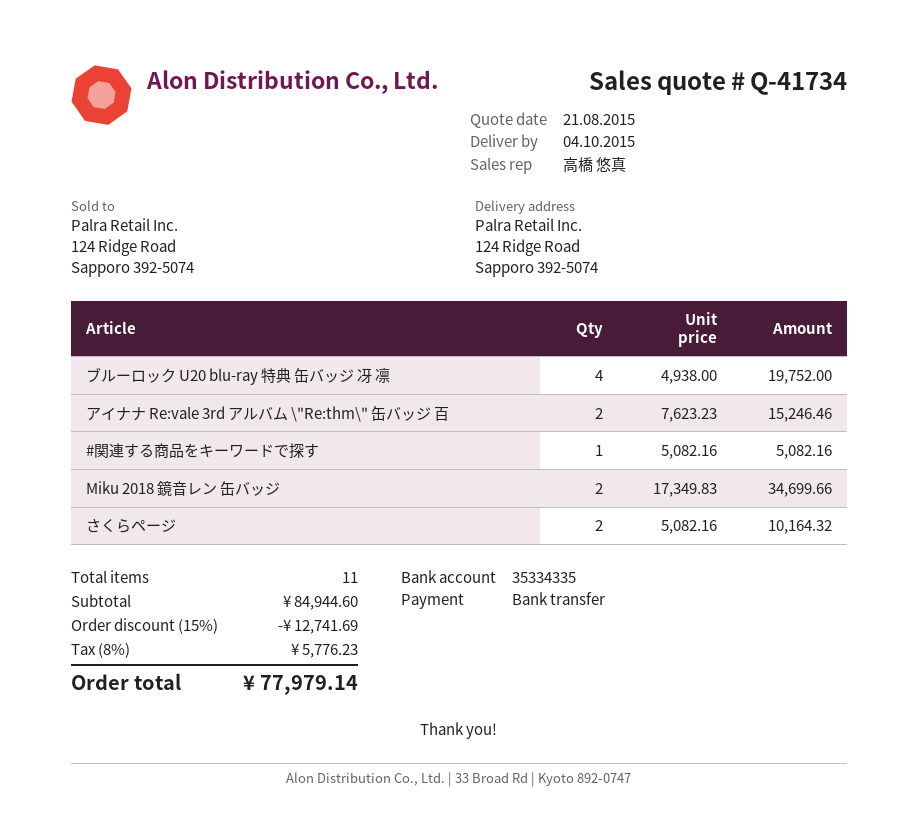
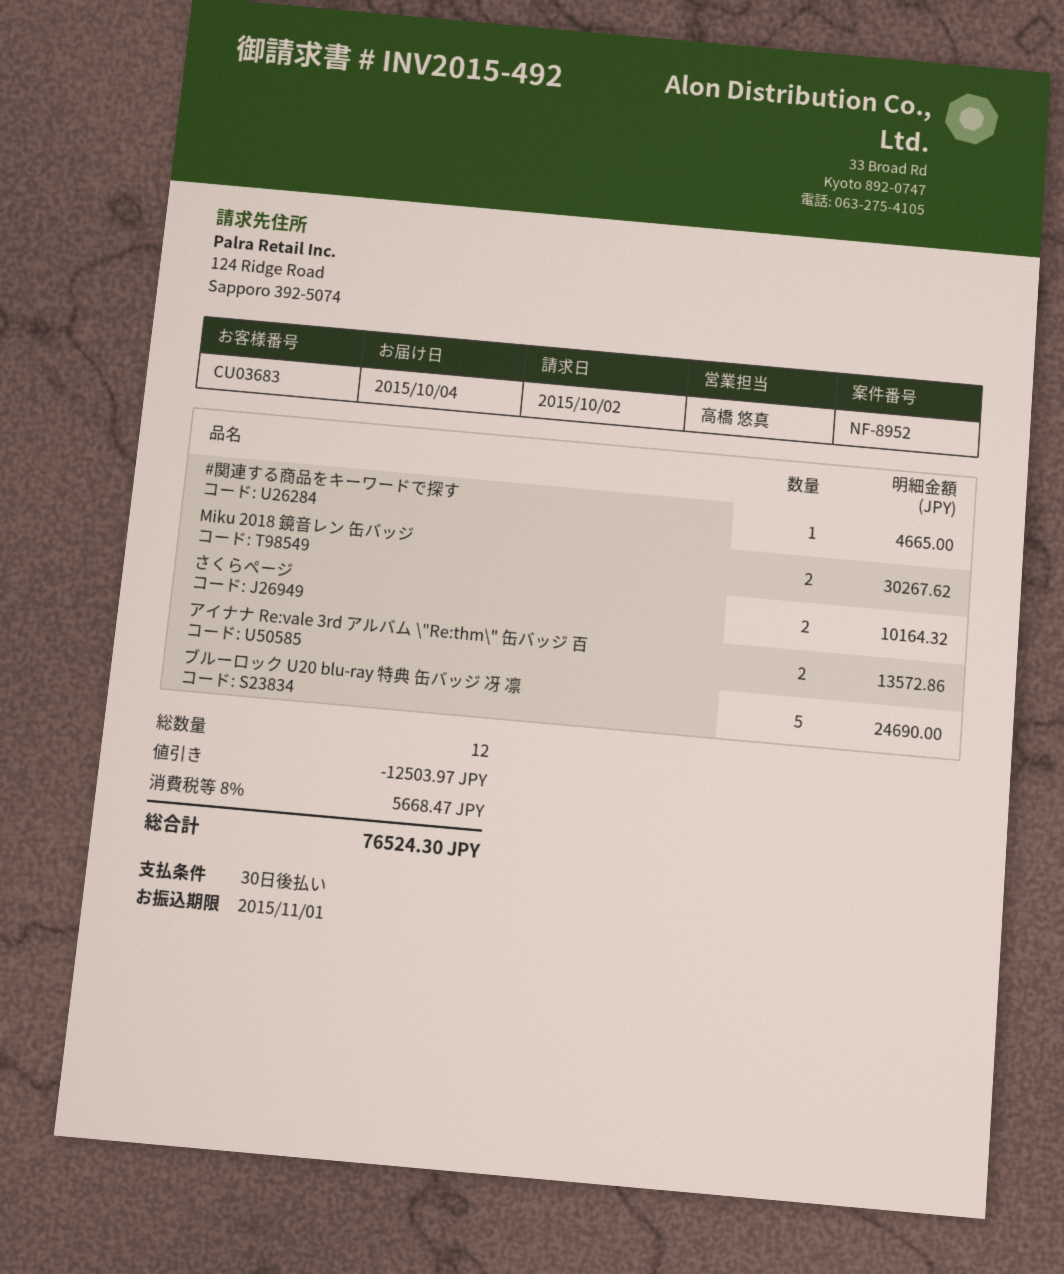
ブルーロック U20 blu-ray 特典 缶バッジ 冴 凛: 4 for 19752.00 -> 5 for 24690.00
アイナナ Re:vale 3rd アルバム \"Re:thm\" 缶バッジ 百: 2 for 15246.46 -> 2 for 13572.86
#関連する商品をキーワードで探す: 1 for 5082.16 -> 1 for 4665.00
Miku 2018 鏡音レン 缶バッジ: 2 for 34699.66 -> 2 for 30267.62
total quantity: 11 -> 12
discount: 12741.69 -> 12503.97
tax: 8% = 5776.23 -> 8% = 5668.47
total: 77979.14 -> 76524.30

